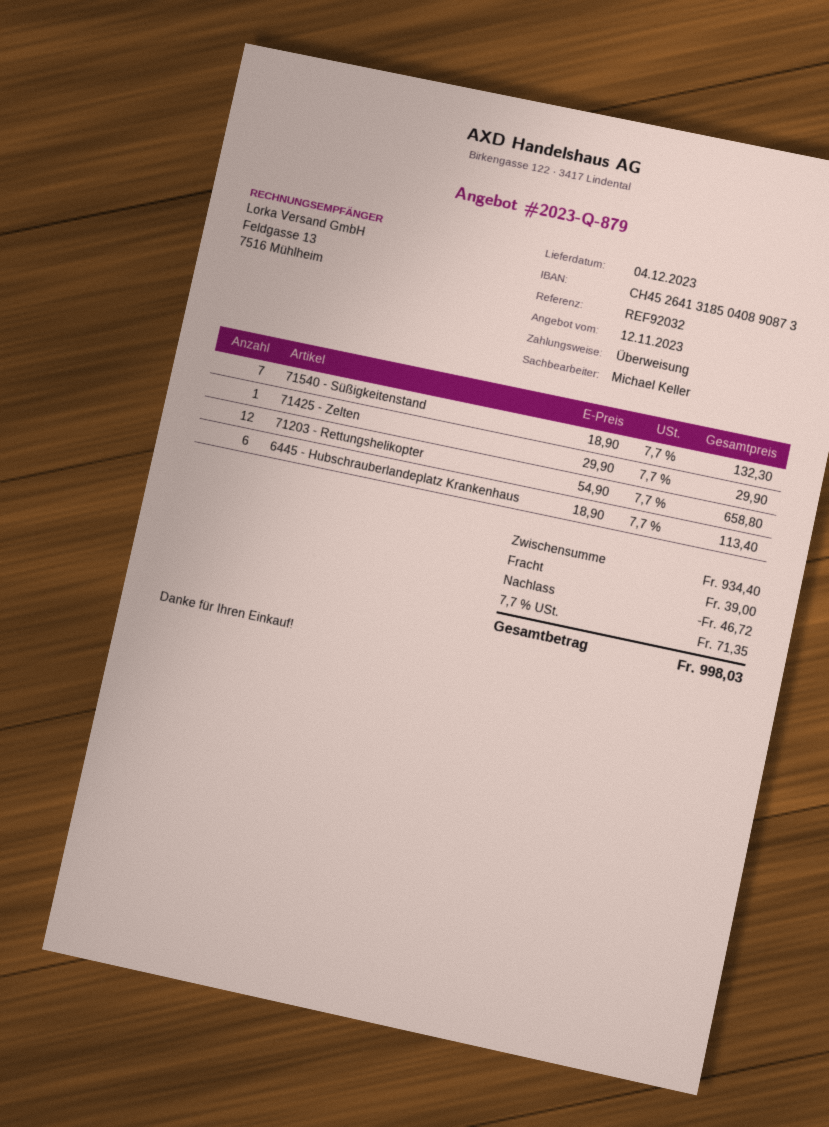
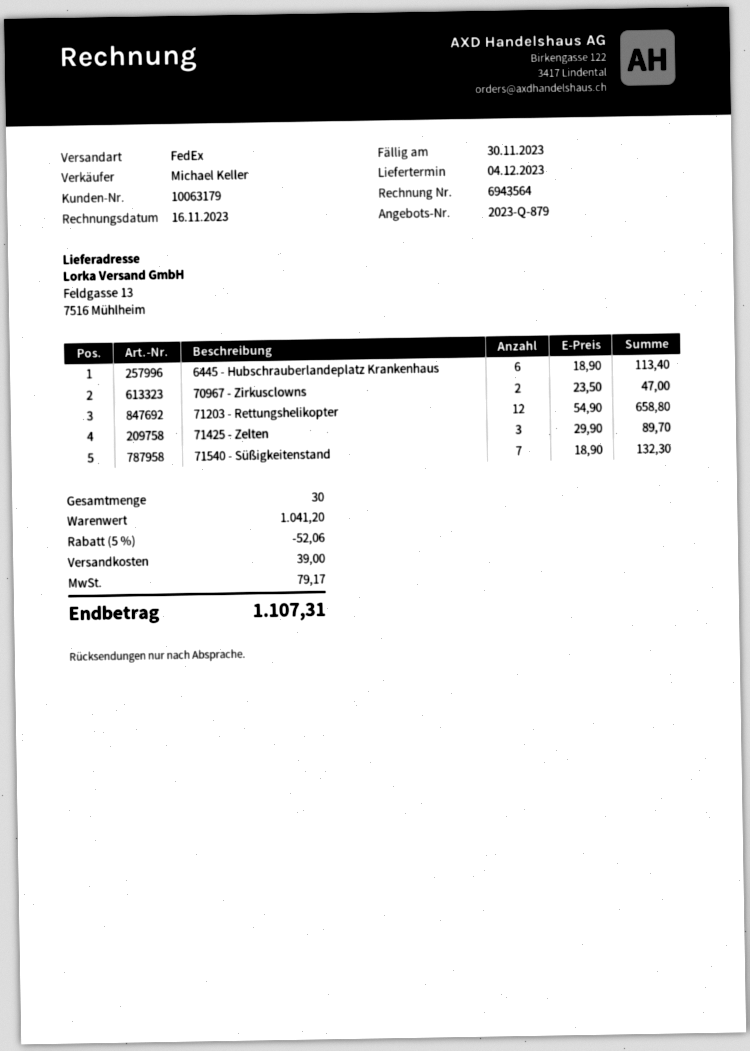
71425 - Zelten: 1 x 29.90 = 29.90 -> 3 x 29.90 = 89.70
70967 - Zirkusclowns: none -> 2 x 23.50 = 47.00
subtotal: 934.40 -> 1041.20
discount: 46.72 -> 52.06
tax: 71.35 -> 79.17
total: 998.03 -> 1107.31

